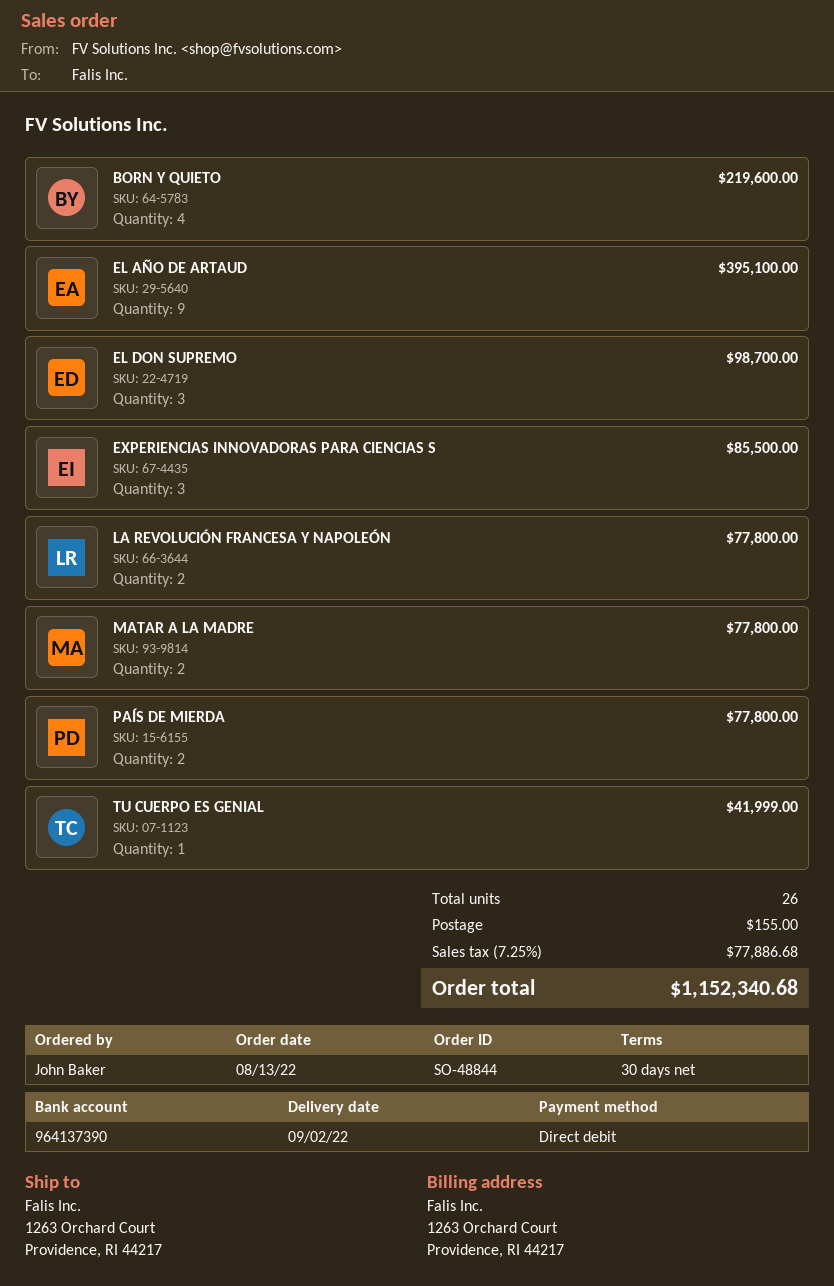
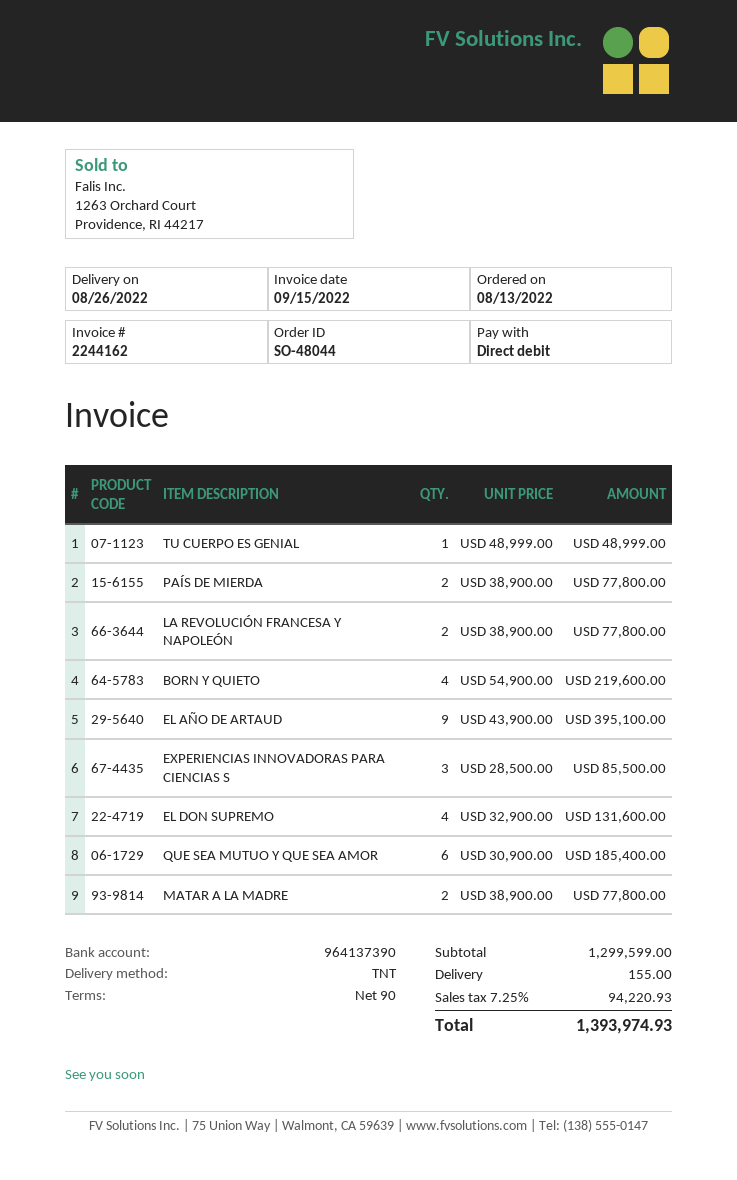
order number: SO-48844 -> SO-48044
delivery date: 2022-09-02 -> 2022-08-26
payment terms: 30 days -> 90 days
EL DON SUPREMO: 3 for 98700.00 -> 4 for 131600.00
TU CUERPO ES GENIAL: 1 for 41999.00 -> 1 for 48999.00
QUE SEA MUTUO Y QUE SEA AMOR: none -> 6 for 185400.00
tax: 7.25% = 77886.68 -> 7.25% = 94220.93
total: 1152340.68 -> 1393974.93

